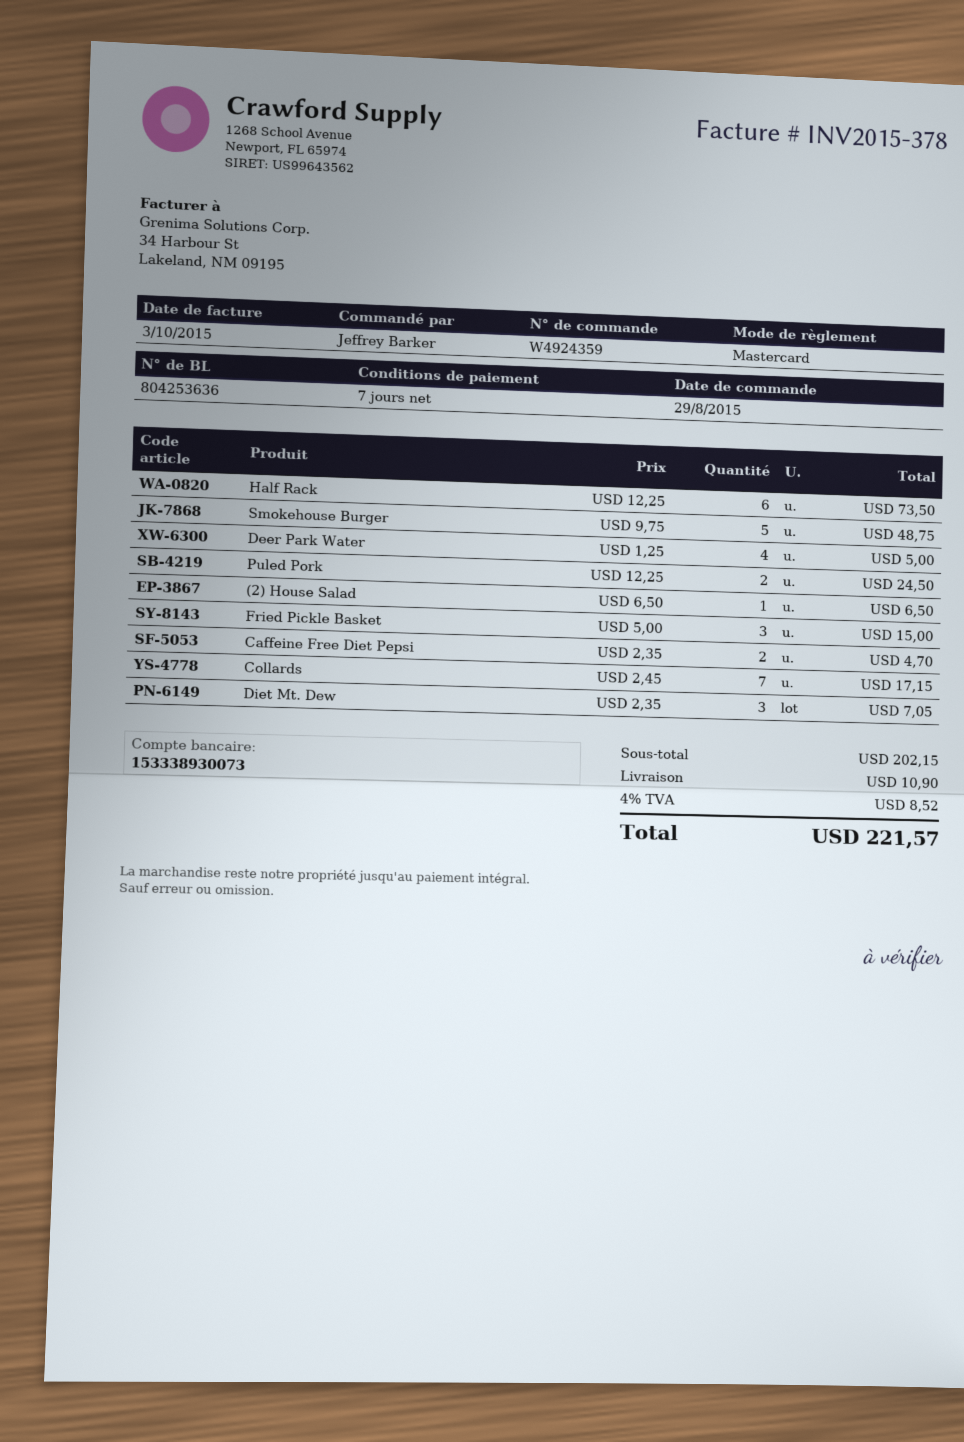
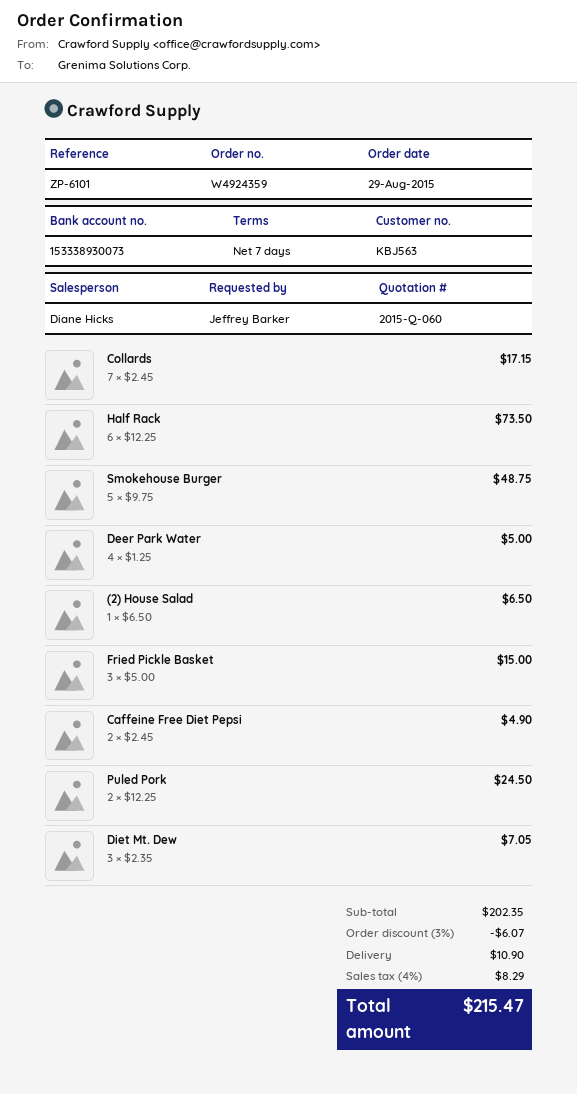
Caffeine Free Diet Pepsi: 2 x 2.35 = 4.70 -> 2 x 2.45 = 4.90
subtotal: 202.15 -> 202.35
discount: none -> 3% = 6.07
tax: 4% = 8.52 -> 4% = 8.29
total: 221.57 -> 215.47

